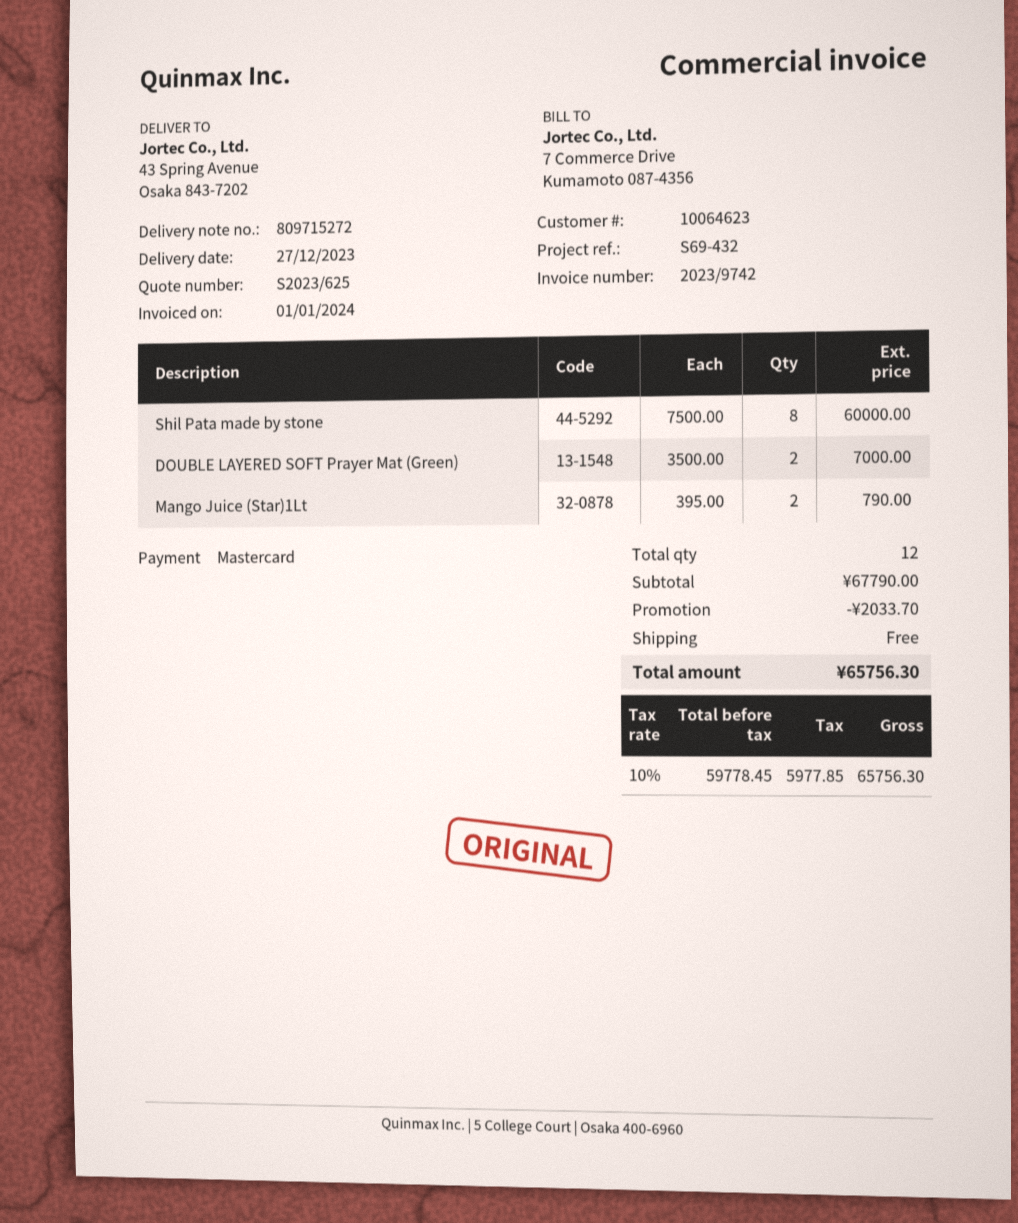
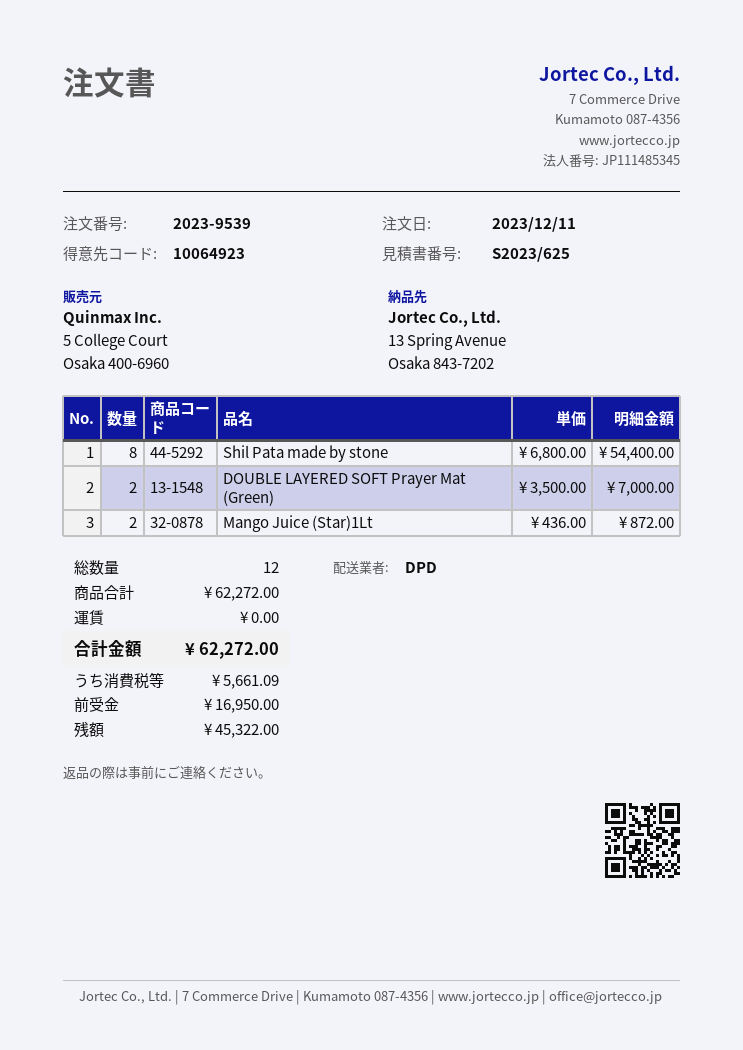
customer number: 10064623 -> 10064923
ship to: 43 Spring Avenue, Osaka 843-7202 -> 13 Spring Avenue, Osaka 843-7202
Shil Pata made by stone: 8 x 7500.00 = 60000.00 -> 8 x 6800.00 = 54400.00
Mango Juice (Star)1Lt: 2 x 395.00 = 790.00 -> 2 x 436.00 = 872.00
subtotal: 67790.00 -> 62272.00
discount: 2033.70 -> none
tax: 5977.85 -> 5661.09
total: 65756.30 -> 62272.00

